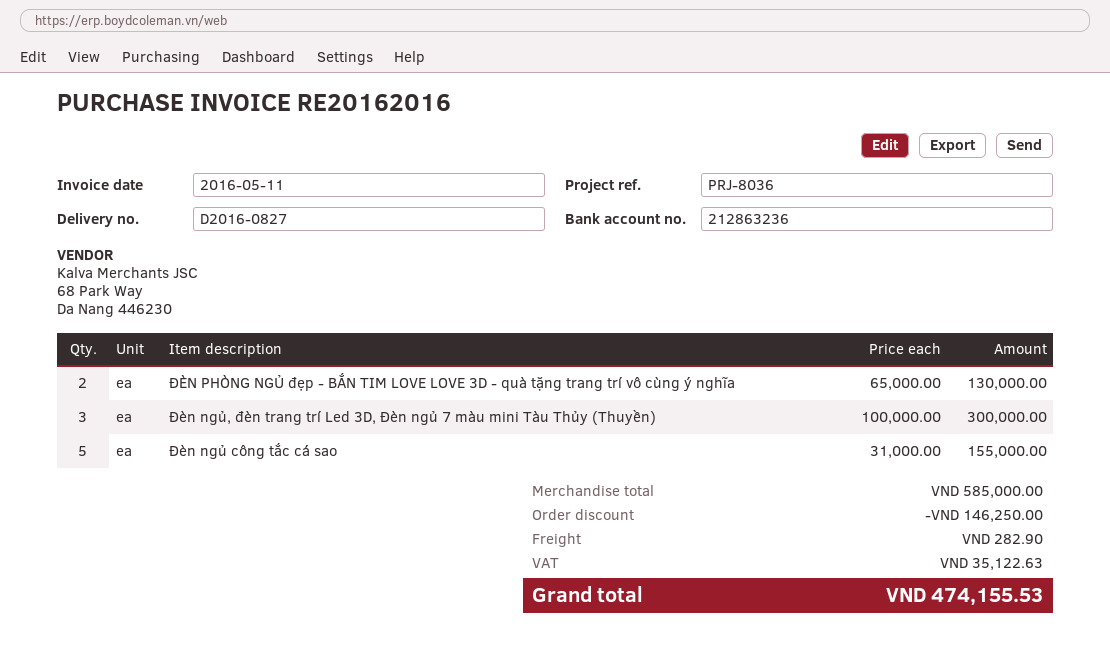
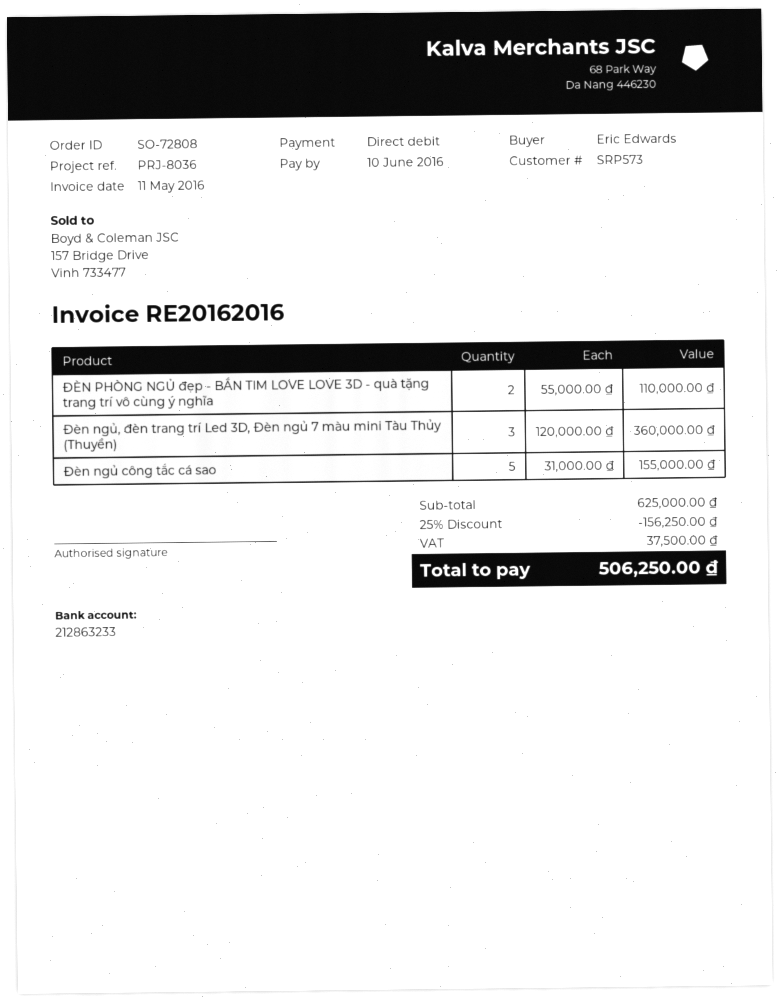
bank account: 212863236 -> 212863233
ĐÈN PHÒNG NGỦ đẹp - BẮN TIM LOVE LOVE 3D - quà tặng trang trí vô cùng ý nghĩa: 2 x 65000.00 = 130000.00 -> 2 x 55000.00 = 110000.00
Đèn ngủ, đèn trang trí Led 3D, Đèn ngủ 7 màu mini Tàu Thủy (Thuyền): 3 x 100000.00 = 300000.00 -> 3 x 120000.00 = 360000.00
subtotal: 585000.00 -> 625000.00
discount: 146250.00 -> 156250.00
shipping: 282.90 -> none
tax: 35122.63 -> 37500.00
total: 474155.53 -> 506250.00

